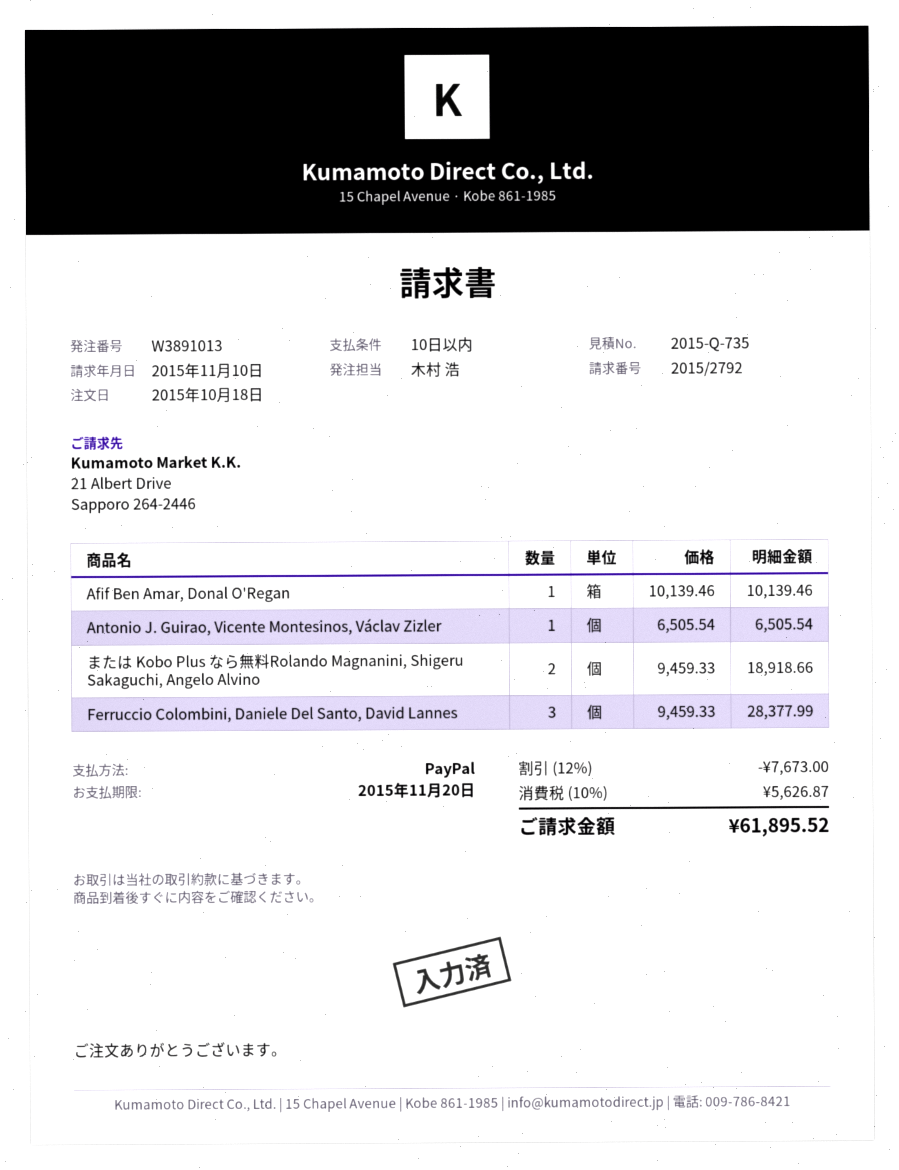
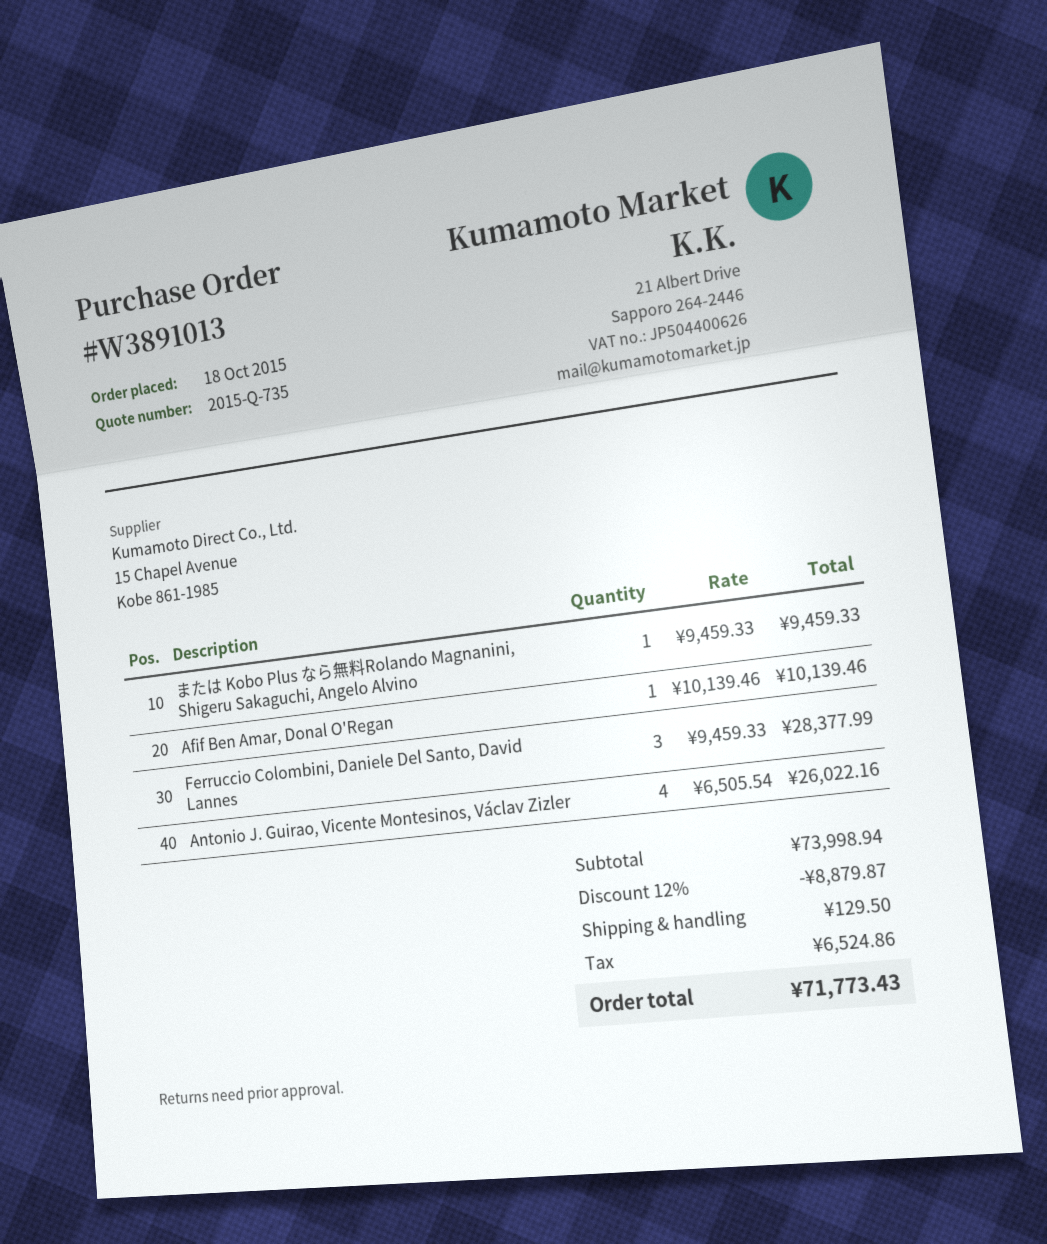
Antonio J. Guirao, Vicente Montesinos, Václav Zizler: 1 x 6505.54 = 6505.54 -> 4 x 6505.54 = 26022.16
または Kobo Plus なら無料Rolando Magnanini, Shigeru Sakaguchi, Angelo Alvino: 2 x 9459.33 = 18918.66 -> 1 x 9459.33 = 9459.33
discount: 12% = 7673.00 -> 12% = 8879.87
shipping: none -> 129.50
tax: 5626.87 -> 6524.86
total: 61895.52 -> 71773.43

